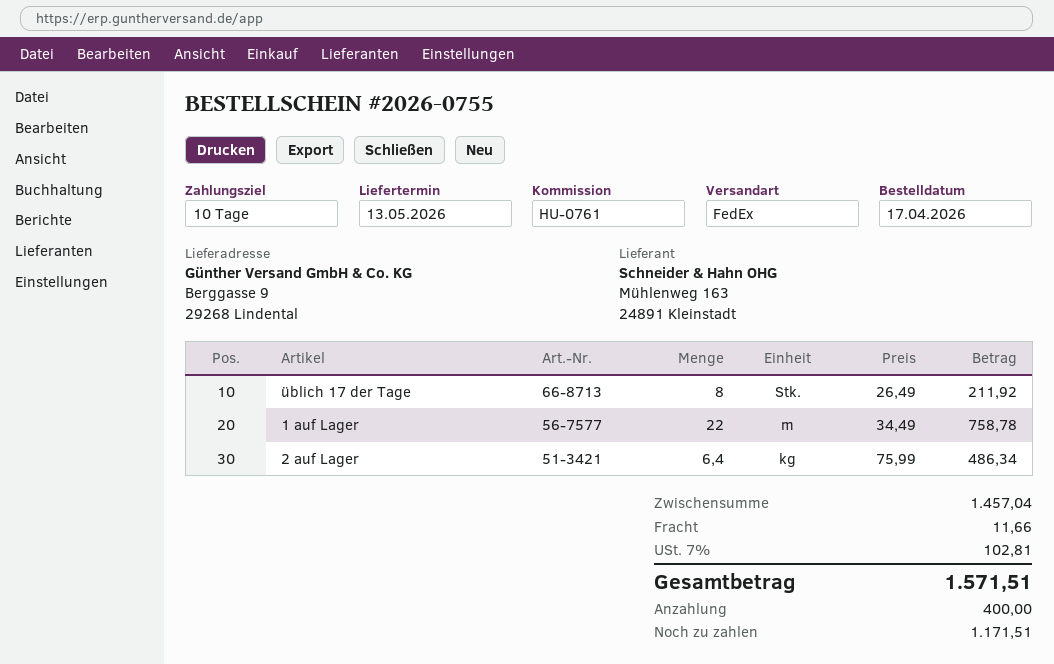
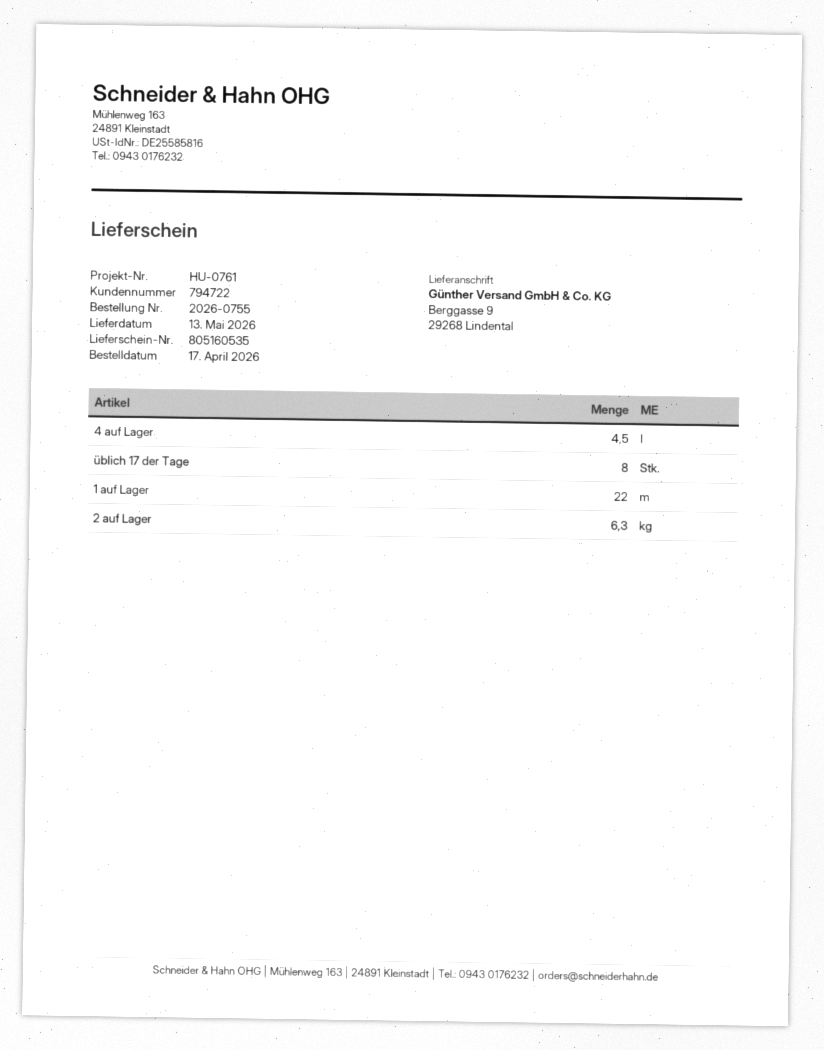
2 auf Lager: 6.4 -> 6.3
4 auf Lager: none -> 4.5

